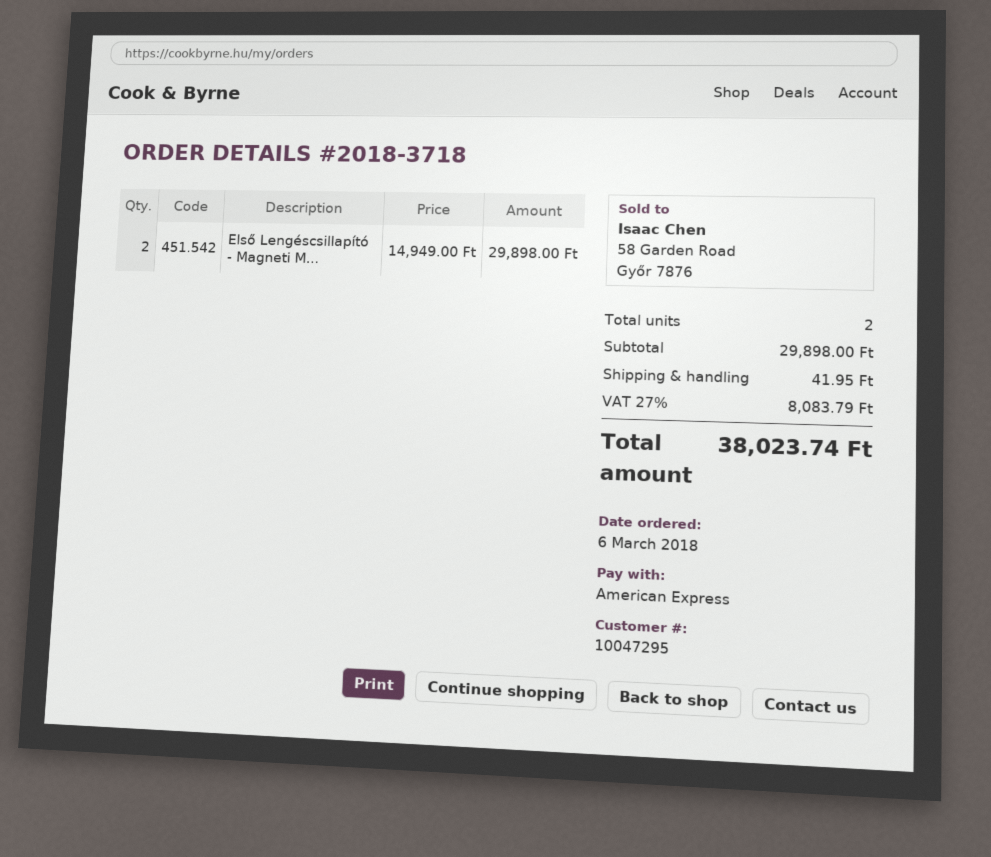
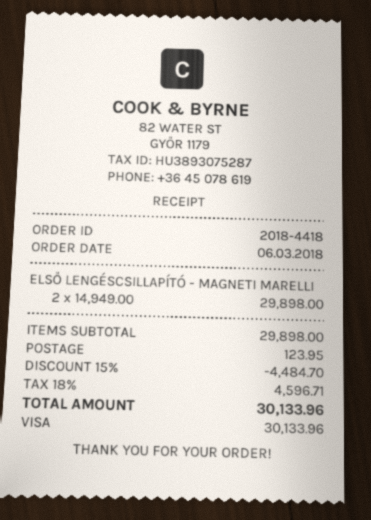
order number: 2018-3718 -> 2018-4418
payment method: American Express -> Visa
discount: none -> 15% = 4484.70
shipping: 41.95 -> 123.95
tax: 27% = 8083.79 -> 18% = 4596.71
total: 38023.74 -> 30133.96

